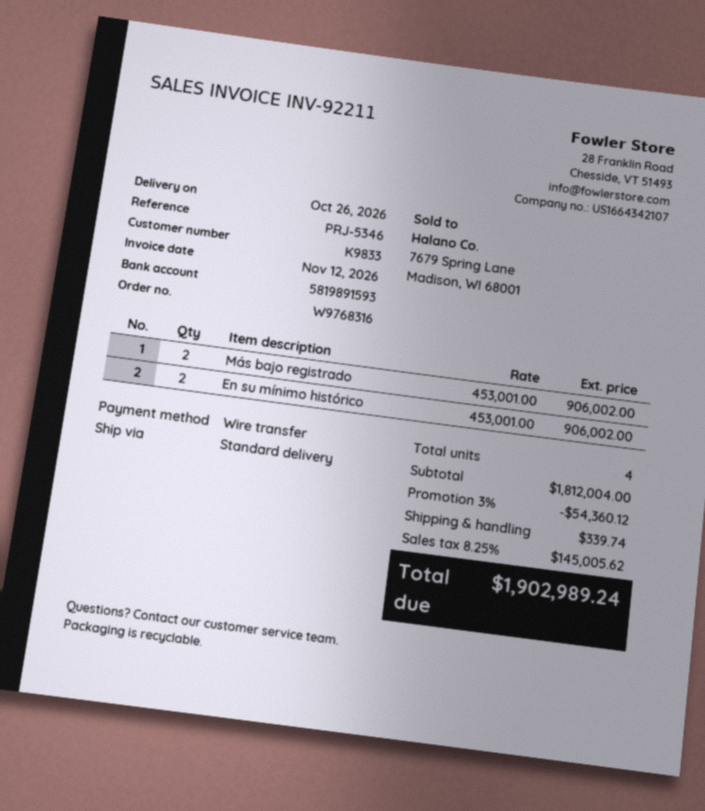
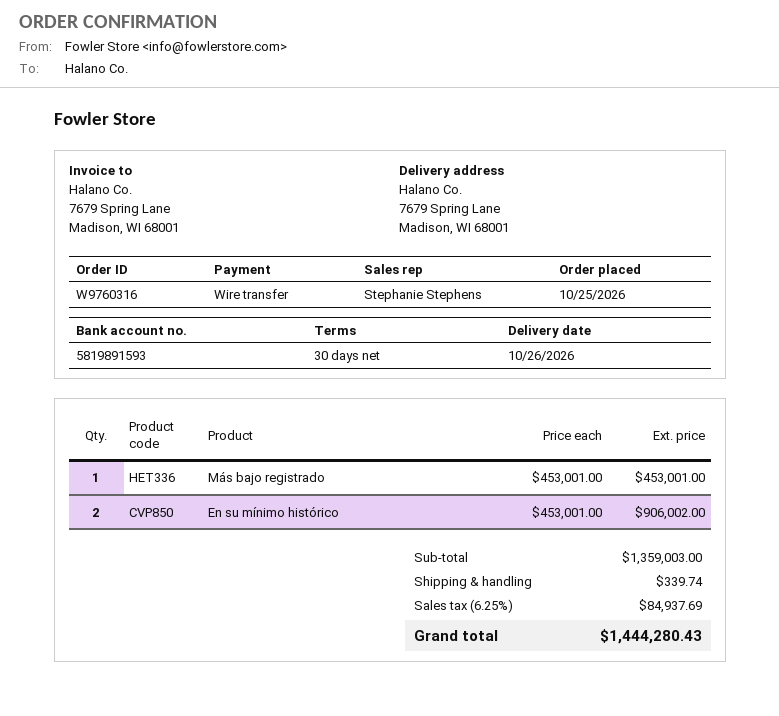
order number: W9768316 -> W9760316
Más bajo registrado: 2 x 453001.00 = 906002.00 -> 1 x 453001.00 = 453001.00
subtotal: 1812004.00 -> 1359003.00
discount: 3% = 54360.12 -> none
tax: 8.25% = 145005.62 -> 6.25% = 84937.69
total: 1902989.24 -> 1444280.43

